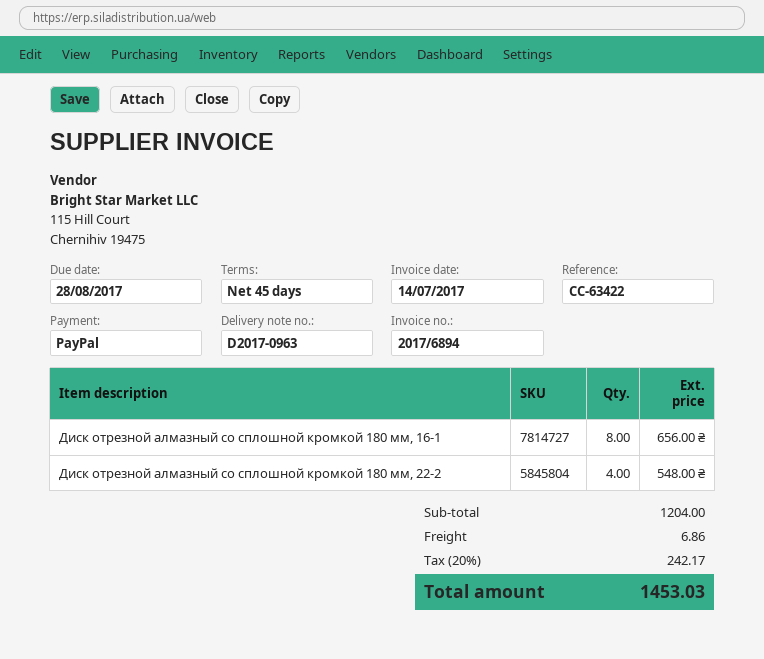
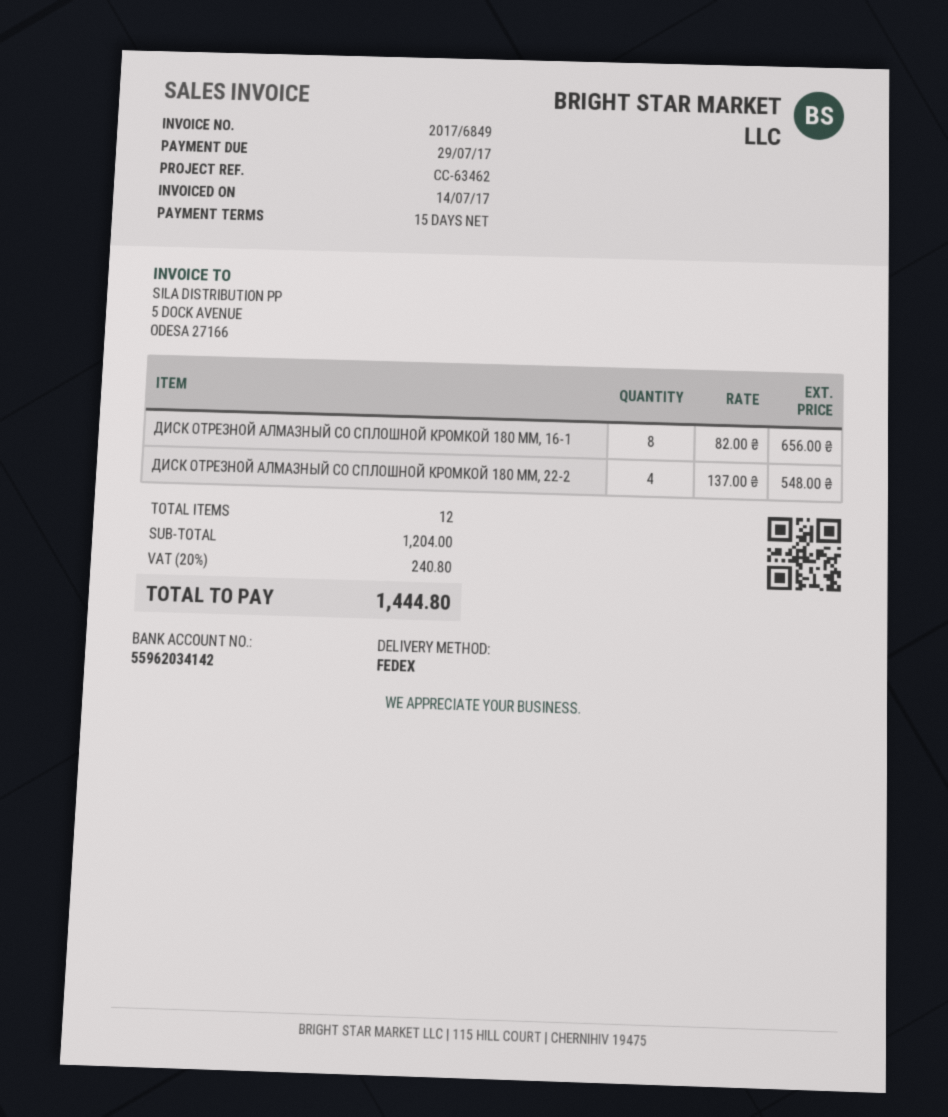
invoice number: 2017/6894 -> 2017/6849
payment terms: 45 days -> 15 days
due date: 2017-08-28 -> 2017-07-29
reference: CC-63422 -> CC-63462
shipping: 6.86 -> none
tax: 20% = 242.17 -> 20% = 240.80
total: 1453.03 -> 1444.80

